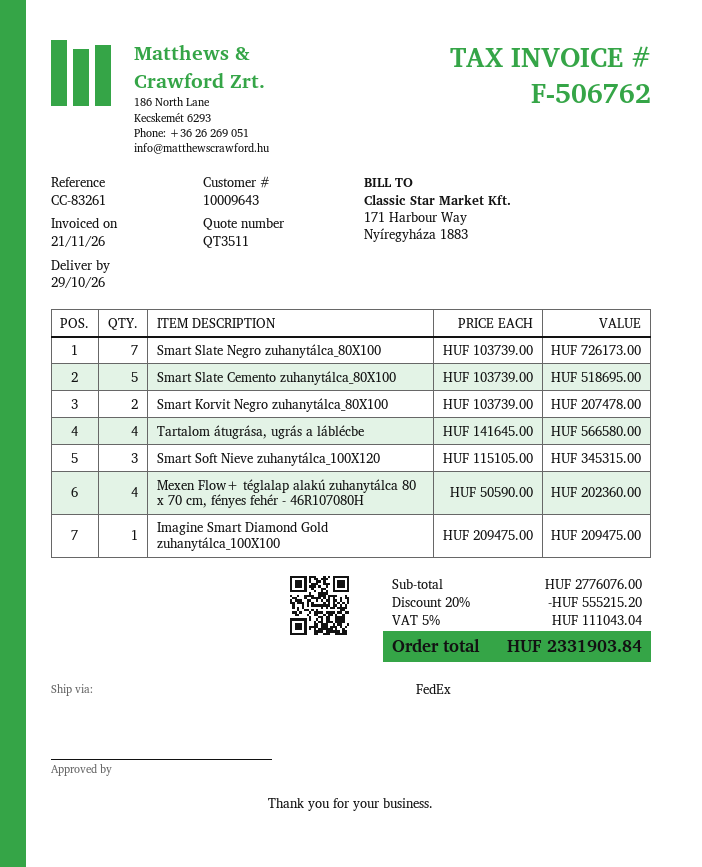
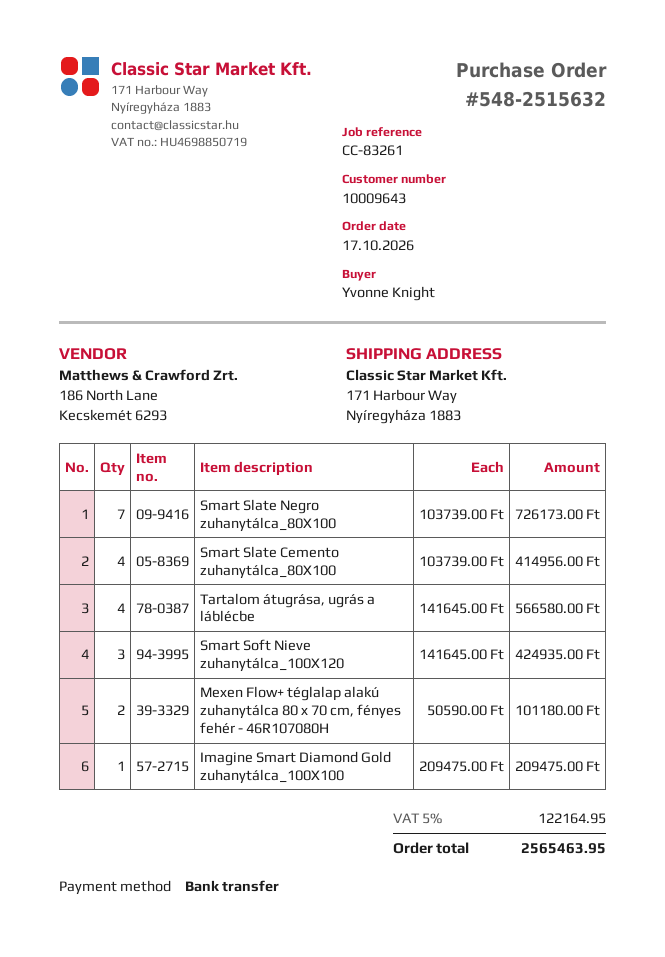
Smart Slate Cemento zuhanytálca_80X100: 5 x 103739.00 = 518695.00 -> 4 x 103739.00 = 414956.00
Smart Korvit Negro zuhanytálca_80X100: 2 x 103739.00 = 207478.00 -> none
Smart Soft Nieve zuhanytálca_100X120: 3 x 115105.00 = 345315.00 -> 3 x 141645.00 = 424935.00
Mexen Flow+ téglalap alakú zuhanytálca 80 x 70 cm, fényes fehér - 46R107080H: 4 x 50590.00 = 202360.00 -> 2 x 50590.00 = 101180.00
discount: 20% = 555215.20 -> none
tax: 5% = 111043.04 -> 5% = 122164.95
total: 2331903.84 -> 2565463.95

